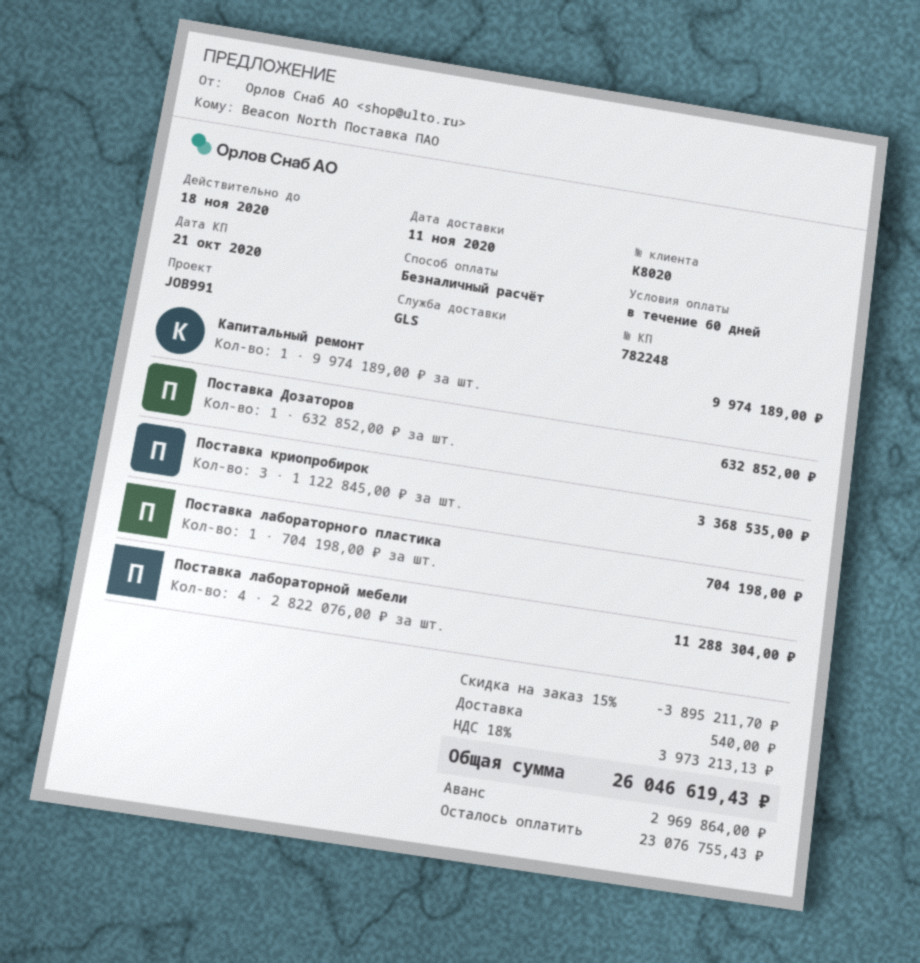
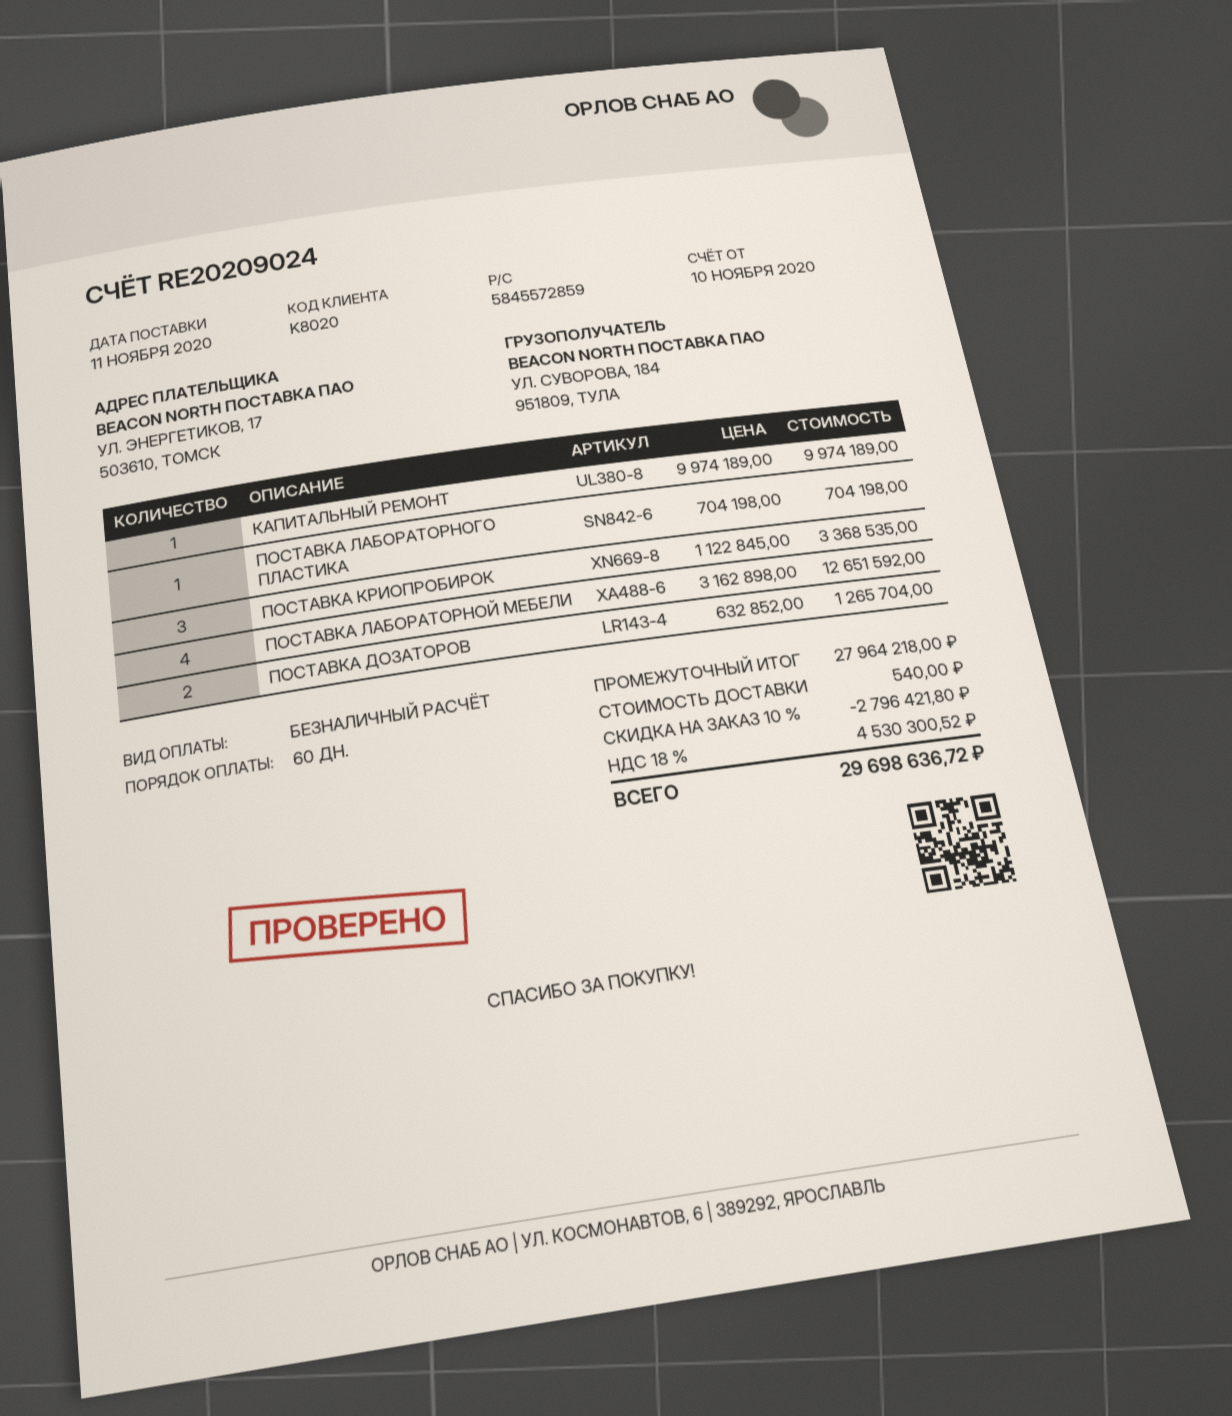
Поставка Дозаторов: 1 x 632852.00 = 632852.00 -> 2 x 632852.00 = 1265704.00
Поставка лабораторной мебели: 4 x 2822076.00 = 11288304.00 -> 4 x 3162898.00 = 12651592.00
discount: 15% = 3895211.70 -> 10% = 2796421.80
tax: 18% = 3973213.13 -> 18% = 4530300.52
total: 26046619.43 -> 29698636.72

